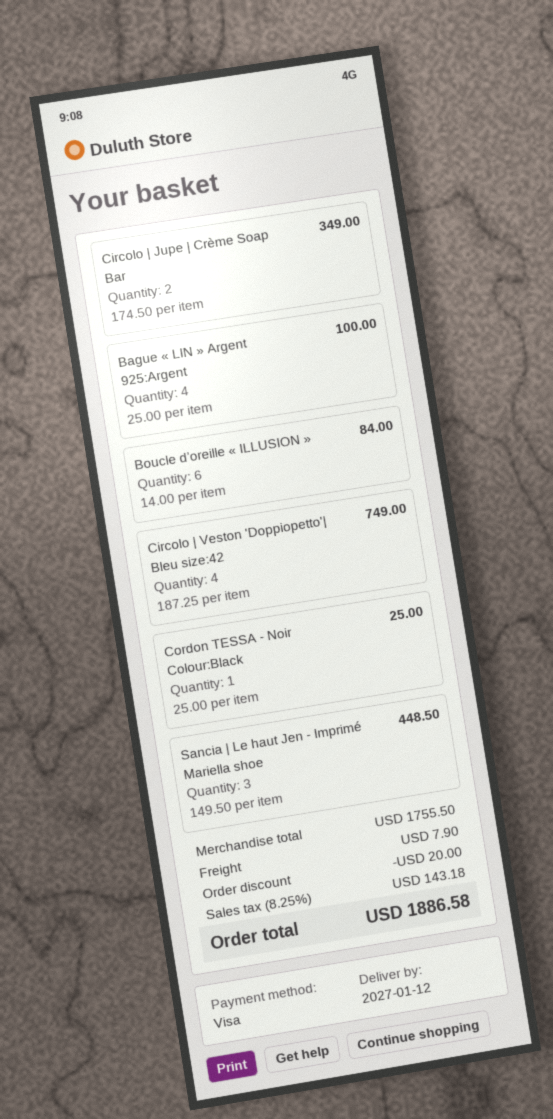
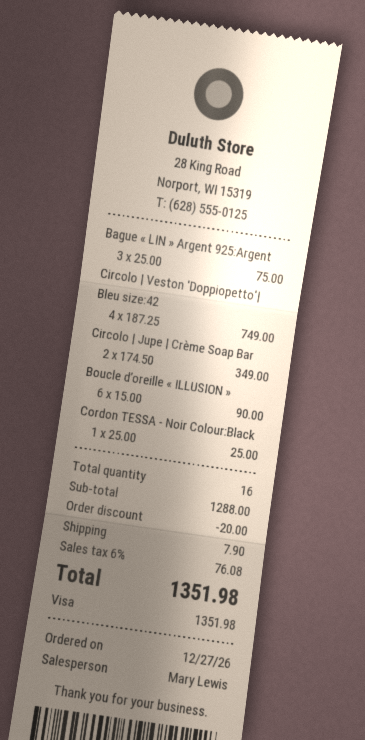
Bague « LIN » Argent 925:Argent: 4 x 25.00 = 100.00 -> 3 x 25.00 = 75.00
Boucle d’oreille « ILLUSION »: 6 x 14.00 = 84.00 -> 6 x 15.00 = 90.00
Sancia | Le haut Jen - Imprimé Mariella shoe: 3 x 149.50 = 448.50 -> none
subtotal: 1755.50 -> 1288.00
tax: 8.25% = 143.18 -> 6% = 76.08
total: 1886.58 -> 1351.98

